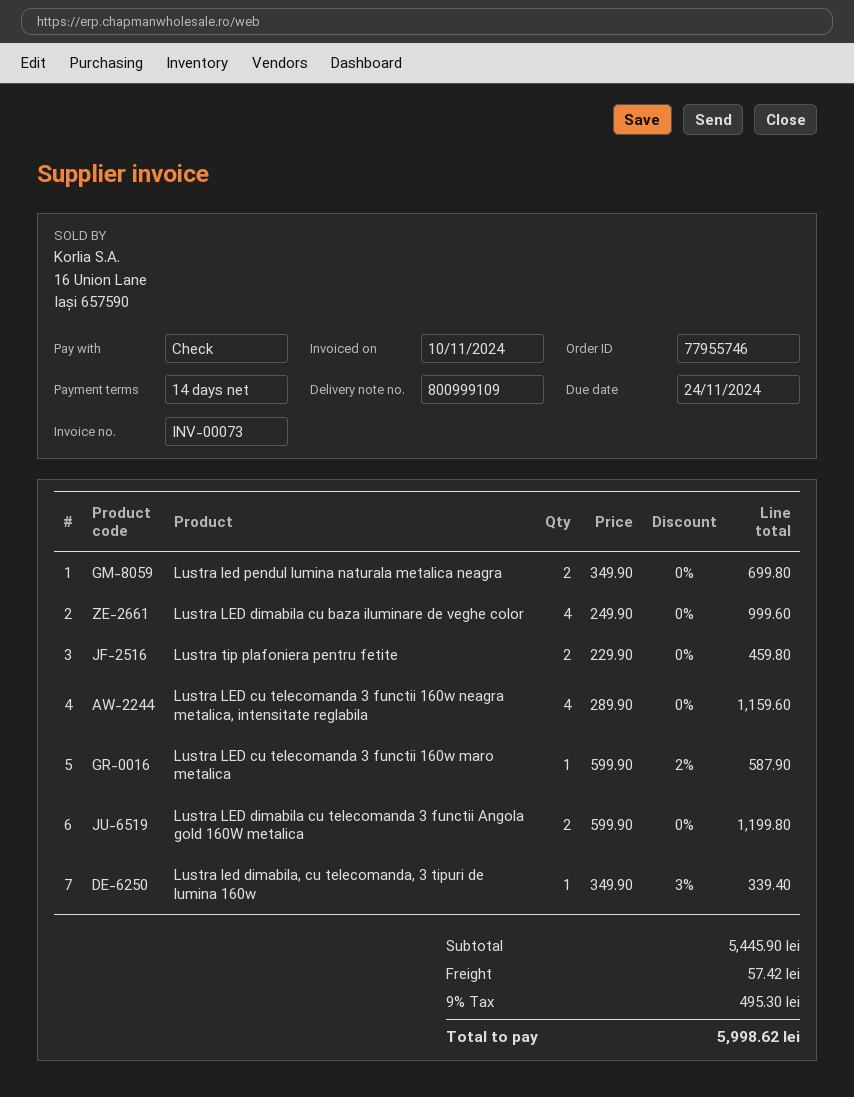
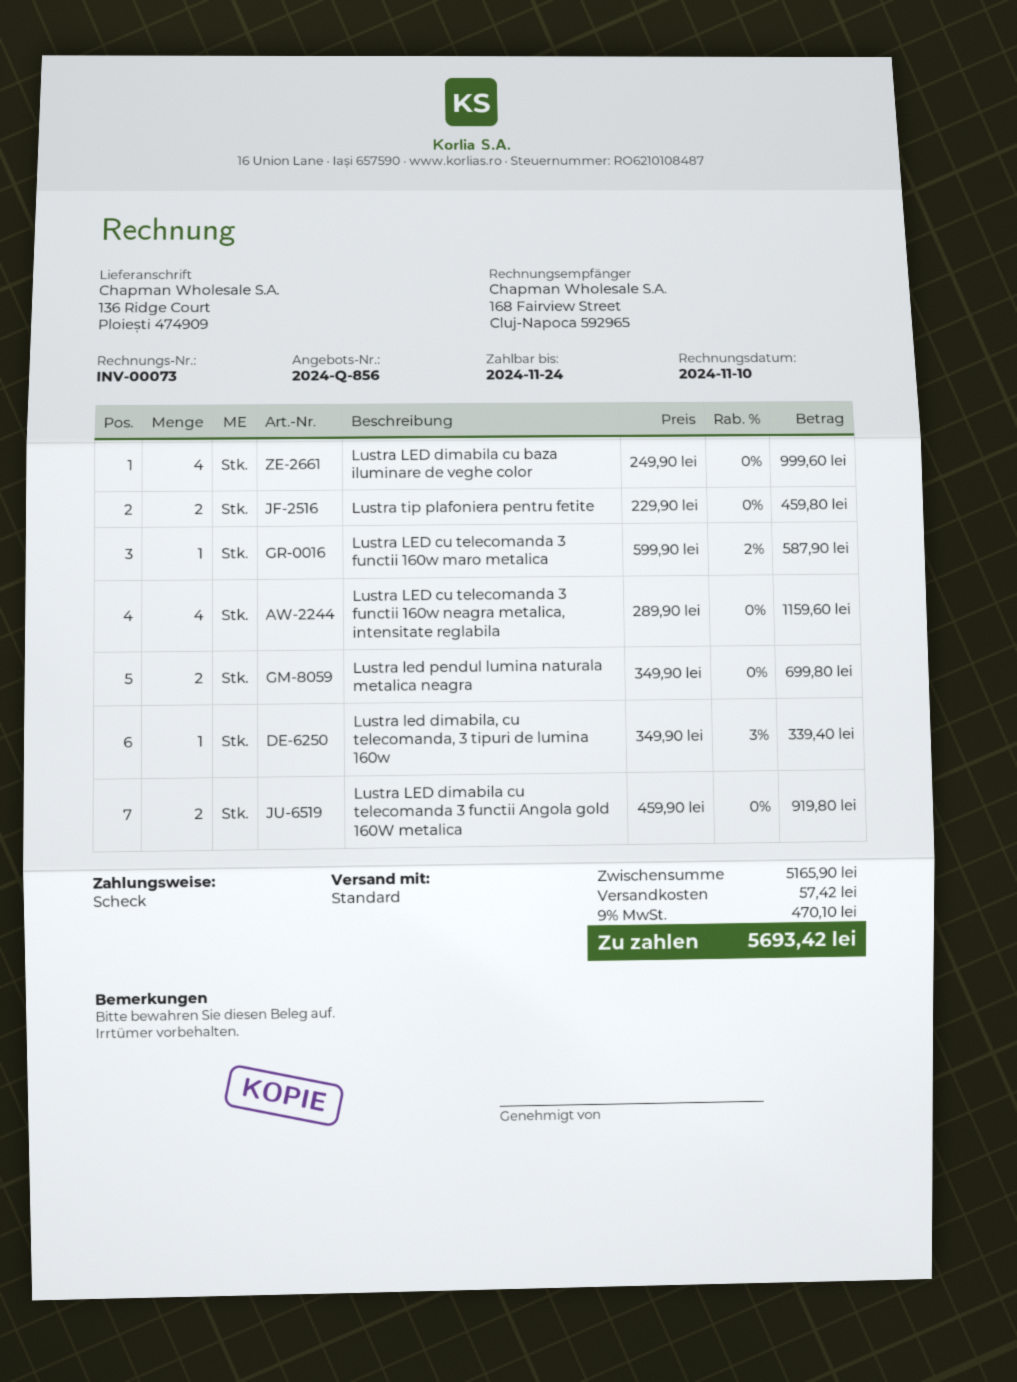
Lustra LED dimabila cu telecomanda 3 functii Angola gold 160W metalica: 2 x 599.90 = 1199.80 -> 2 x 459.90 = 919.80
subtotal: 5445.90 -> 5165.90
tax: 9% = 495.30 -> 9% = 470.10
total: 5998.62 -> 5693.42

